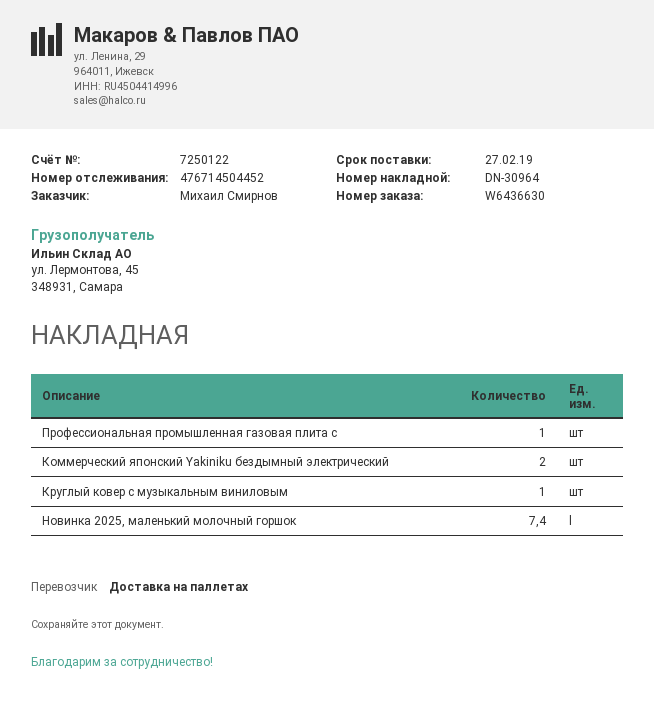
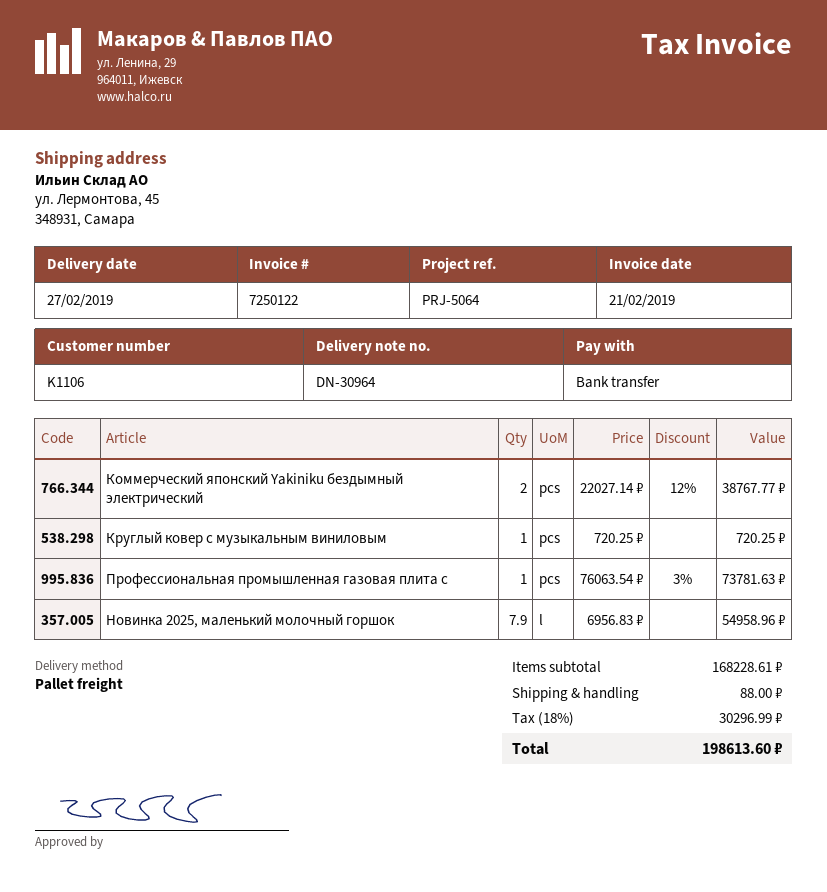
Новинка 2025, маленький молочный горшок: 7.4 -> 7.9

